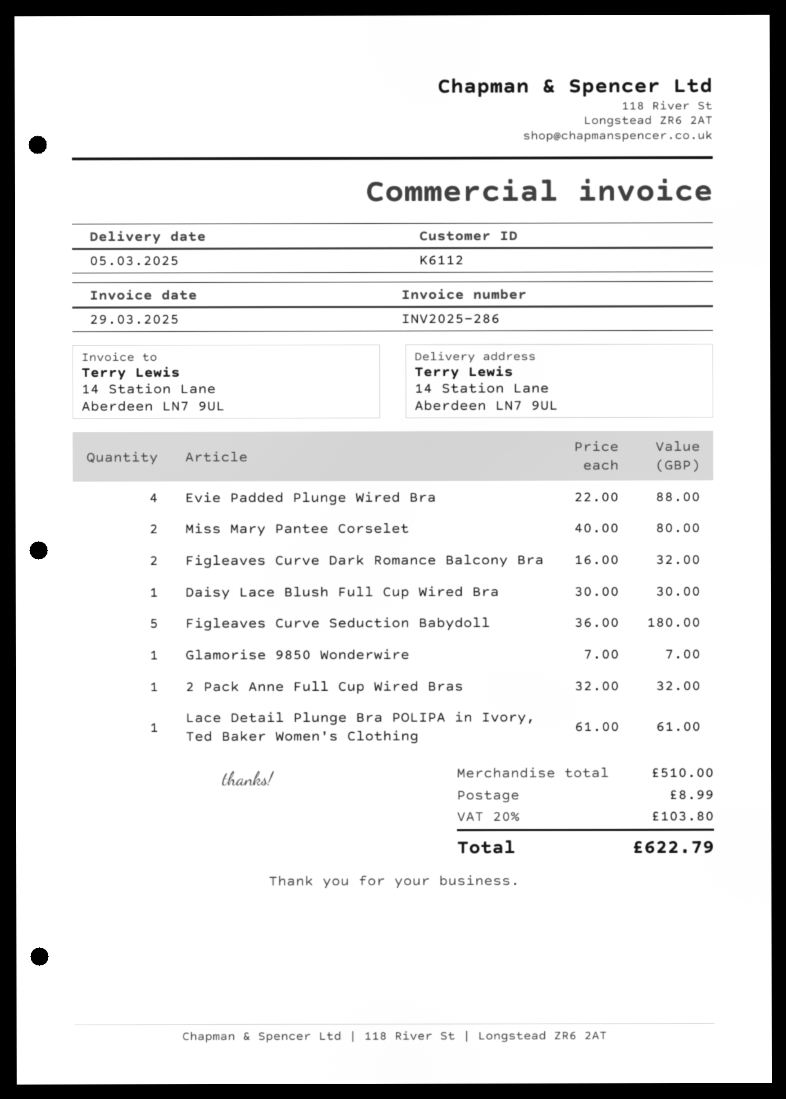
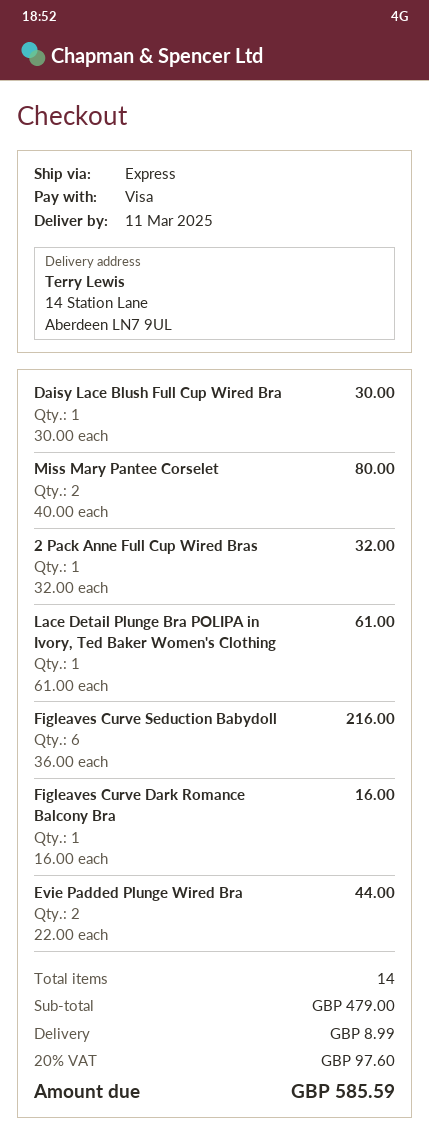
delivery date: 2025-03-05 -> 2025-03-11
Evie Padded Plunge Wired Bra: 4 x 22.00 = 88.00 -> 2 x 22.00 = 44.00
Figleaves Curve Dark Romance Balcony Bra: 2 x 16.00 = 32.00 -> 1 x 16.00 = 16.00
Figleaves Curve Seduction Babydoll: 5 x 36.00 = 180.00 -> 6 x 36.00 = 216.00
Glamorise 9850 Wonderwire: 1 x 7.00 = 7.00 -> none
subtotal: 510.00 -> 479.00
tax: 20% = 103.80 -> 20% = 97.60
total: 622.79 -> 585.59

